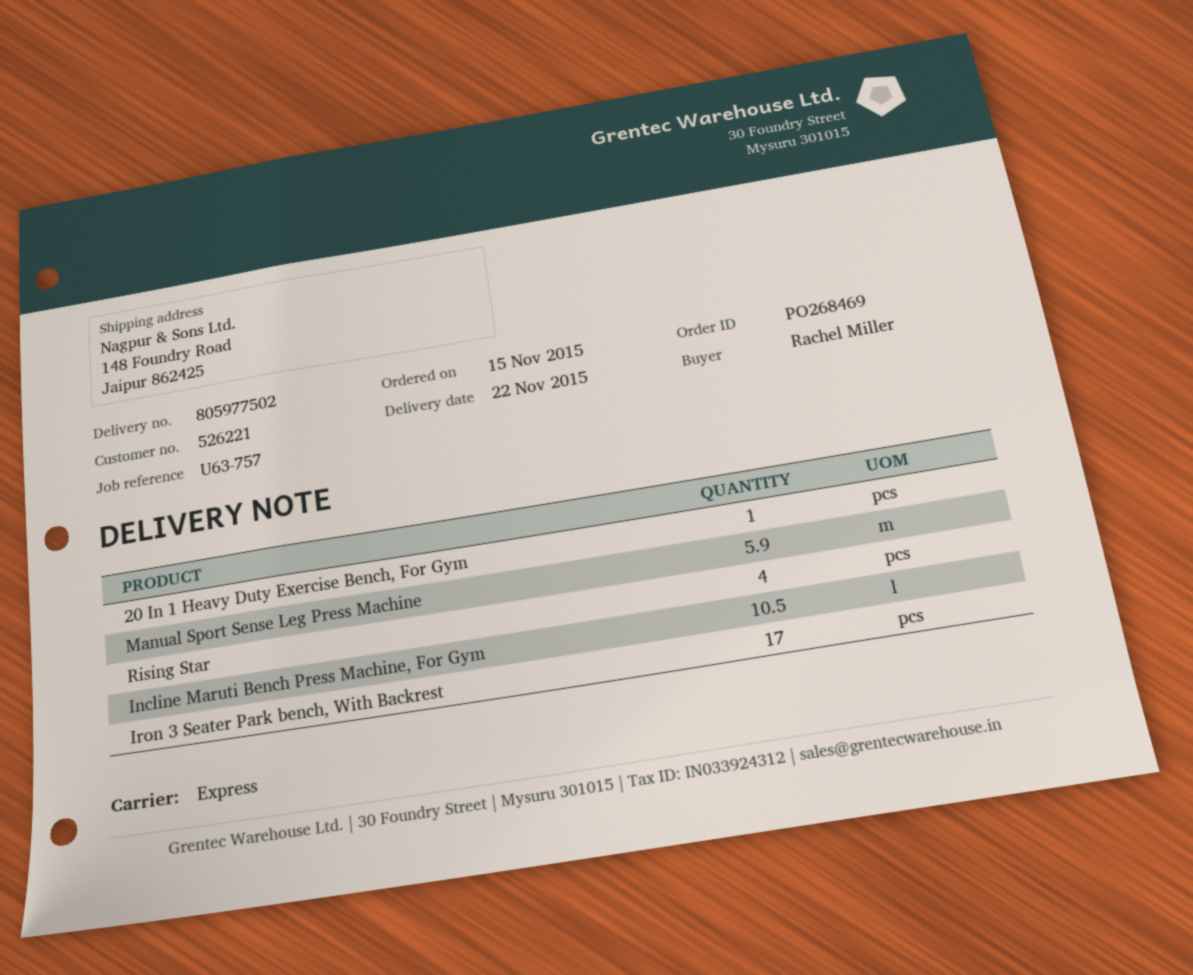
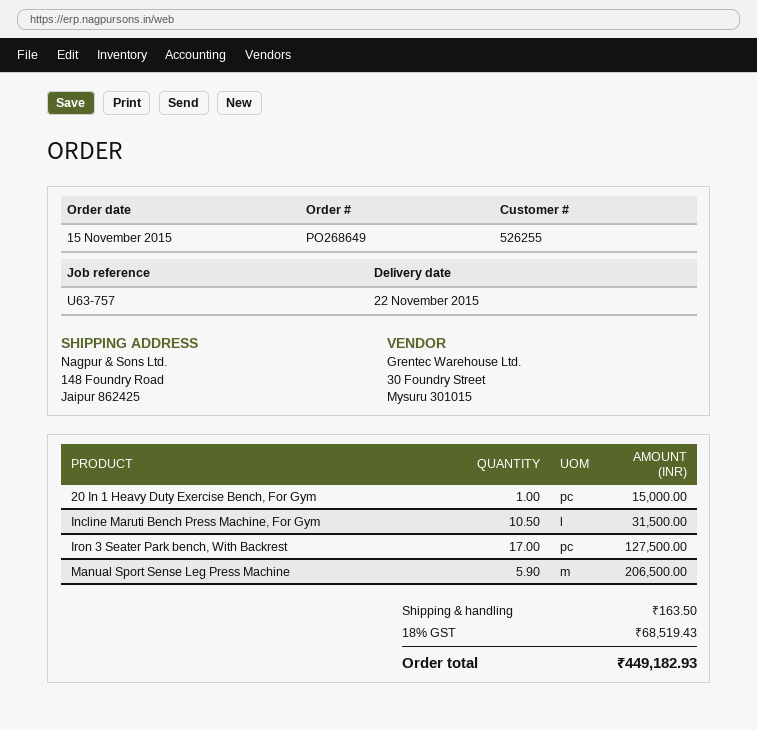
order number: PO268469 -> PO268649
customer number: 526221 -> 526255
Rising Star: 4 -> none

